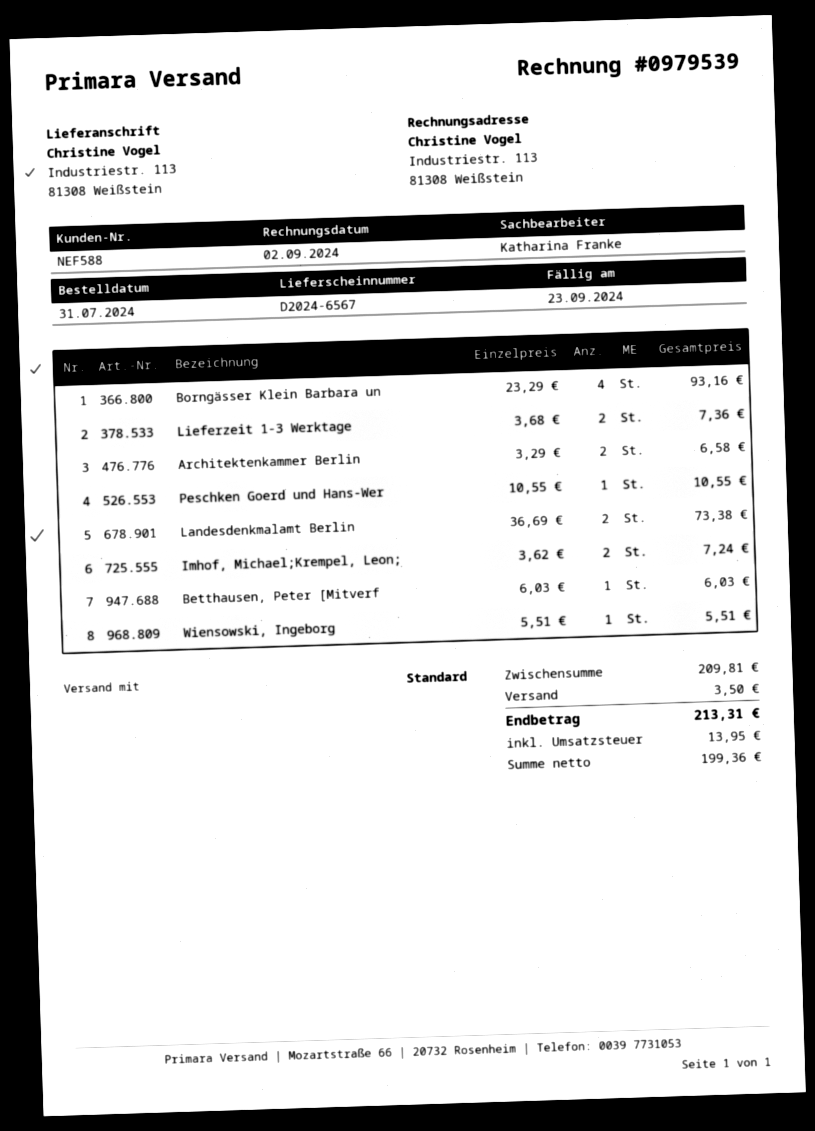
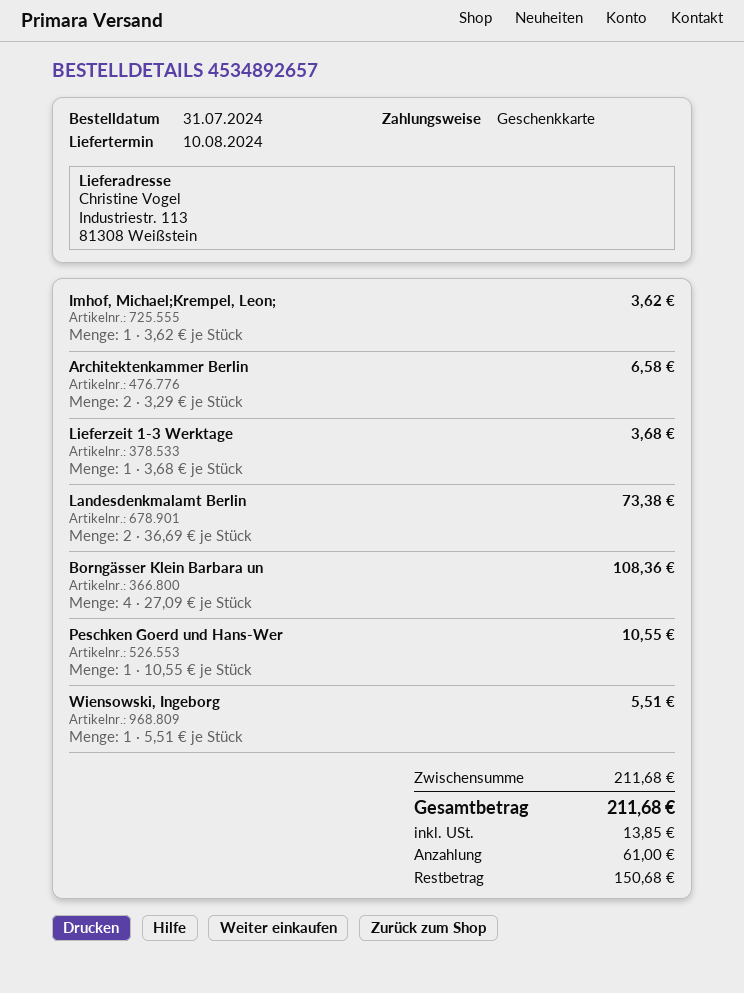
Borngässer Klein Barbara un: 4 x 23.29 = 93.16 -> 4 x 27.09 = 108.36
Lieferzeit 1-3 Werktage: 2 x 3.68 = 7.36 -> 1 x 3.68 = 3.68
Imhof, Michael;Krempel, Leon;: 2 x 3.62 = 7.24 -> 1 x 3.62 = 3.62
Betthausen, Peter [Mitverf: 1 x 6.03 = 6.03 -> none
subtotal: 209.81 -> 211.68
shipping: 3.50 -> none
tax: 13.95 -> 13.85
total: 213.31 -> 211.68

